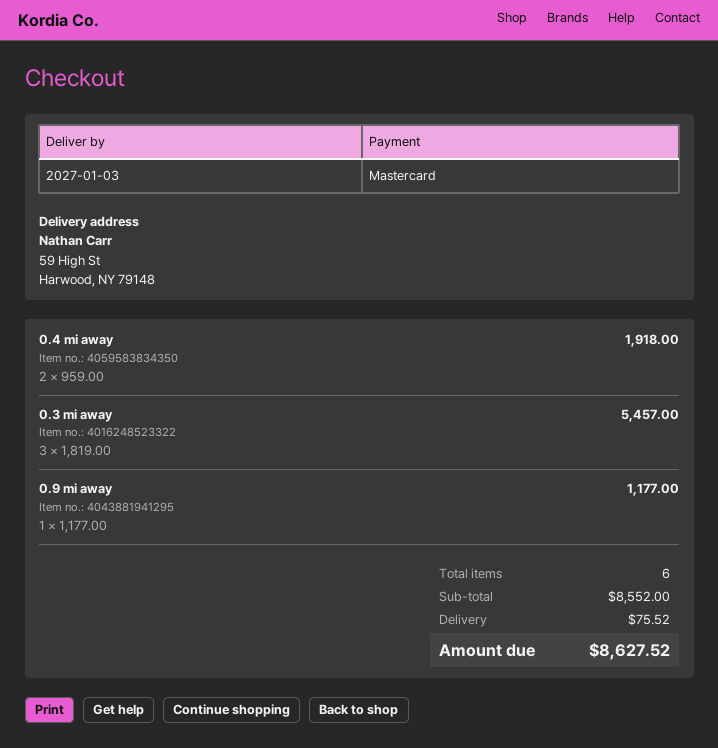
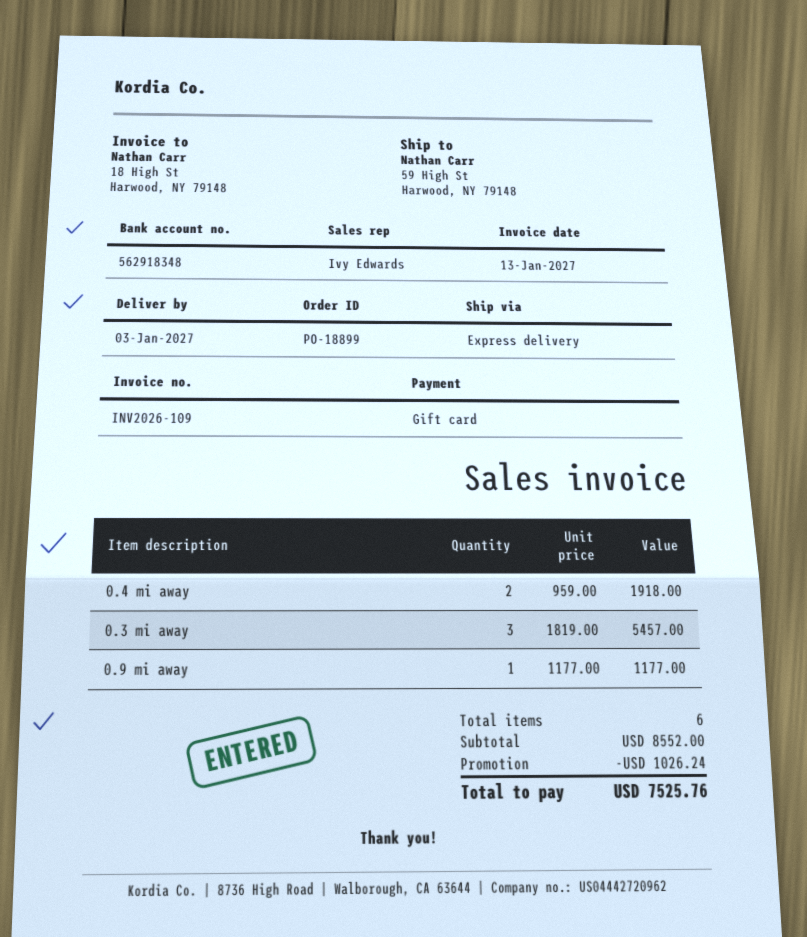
payment method: Mastercard -> gift card
discount: none -> 1026.24
shipping: 75.52 -> none
total: 8627.52 -> 7525.76

